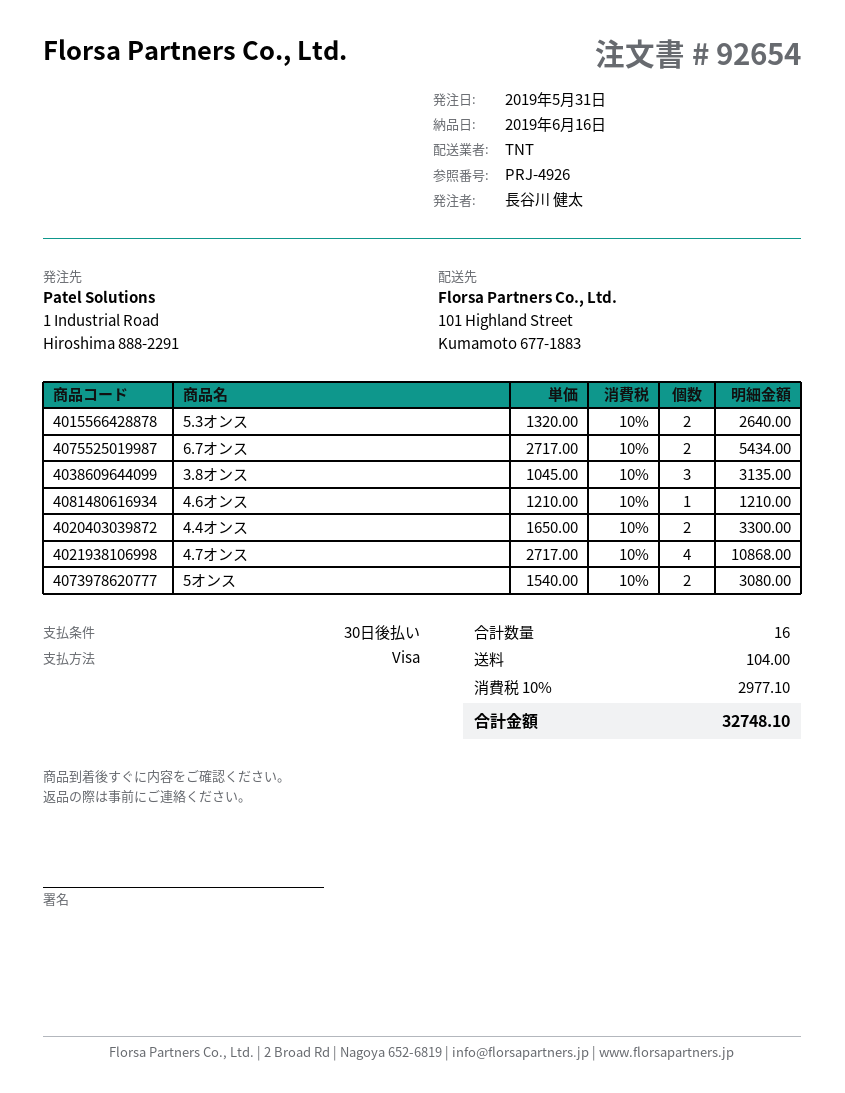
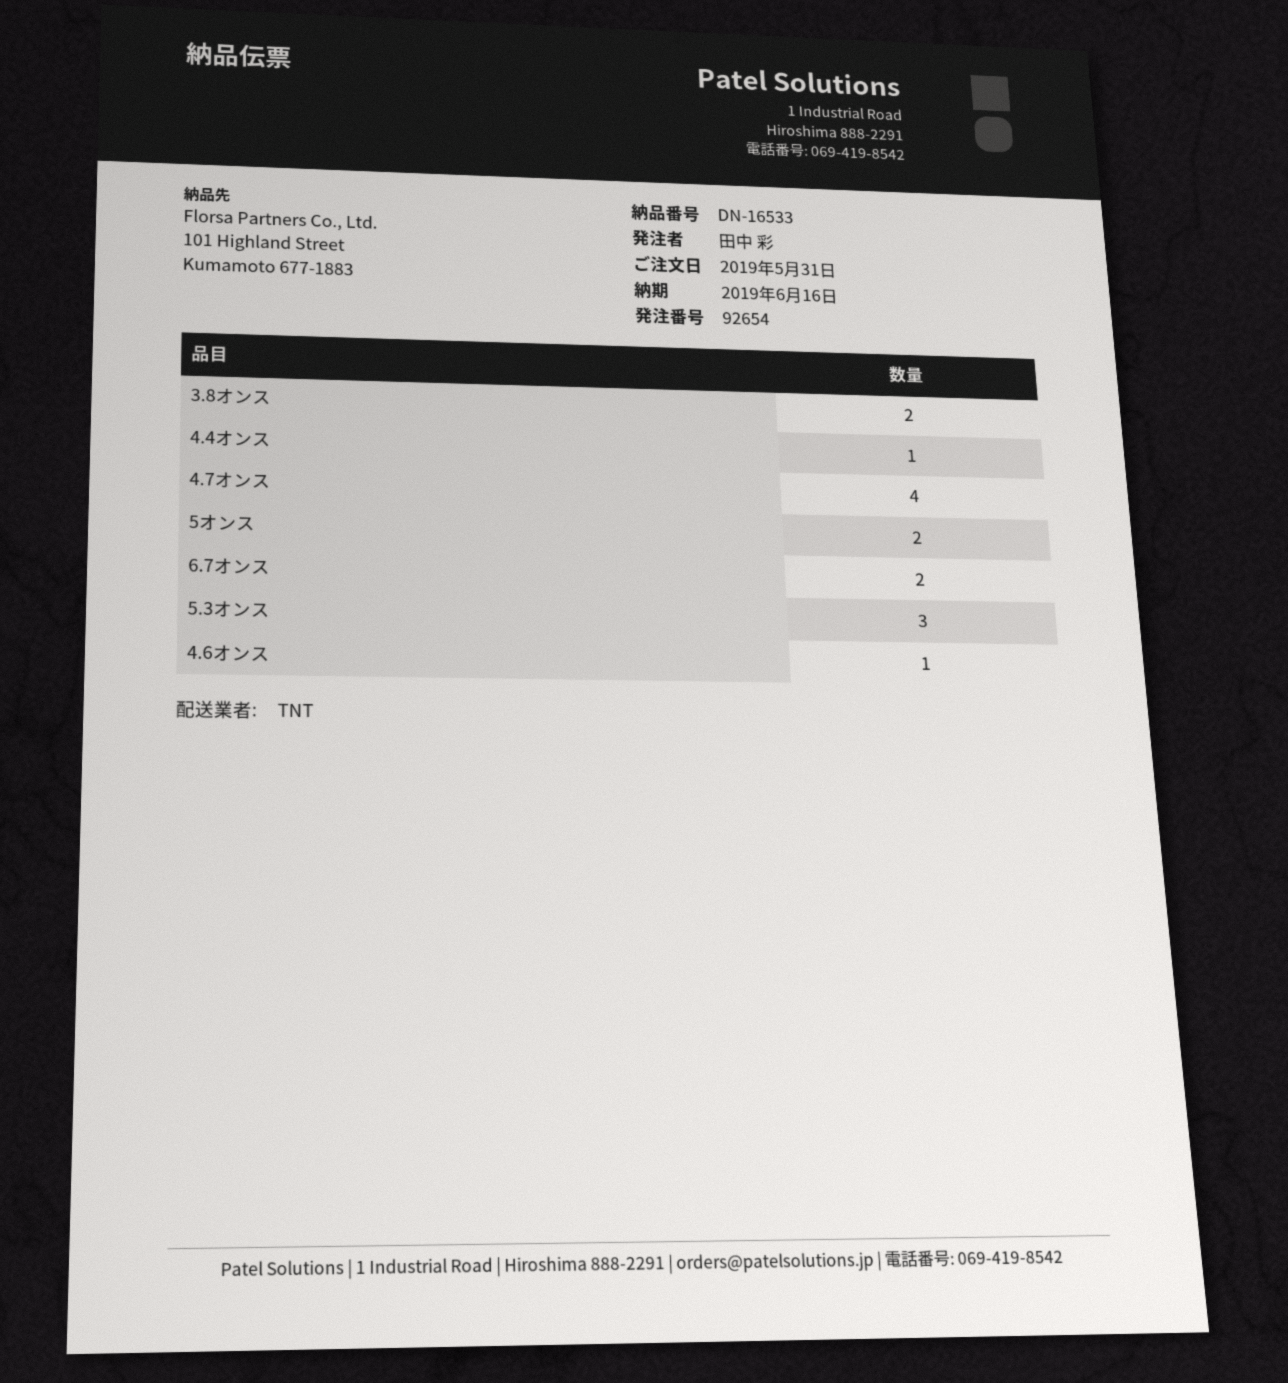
ordered by: 長谷川 健太 -> 田中 彩
5.3オンス: 2 -> 3
3.8オンス: 3 -> 2
4.4オンス: 2 -> 1

